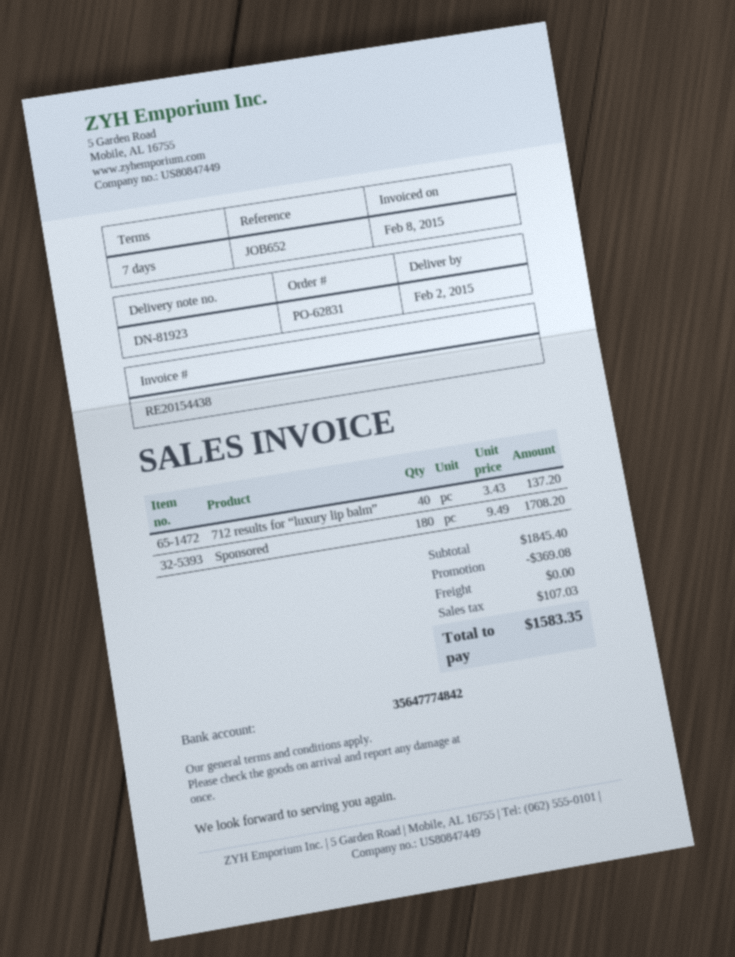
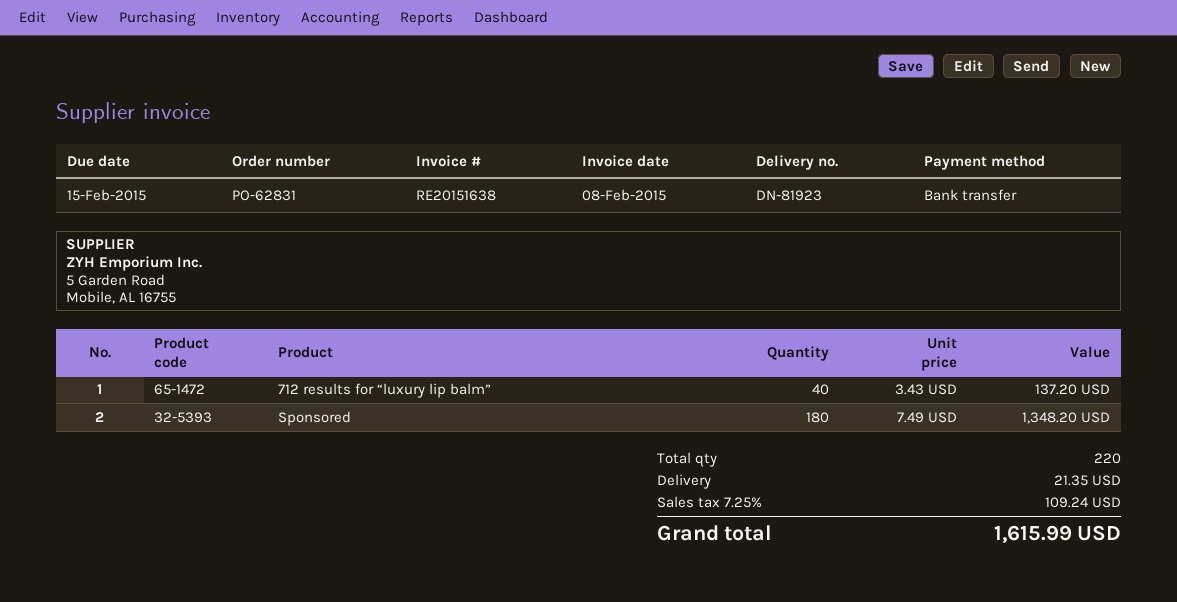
invoice number: RE20154438 -> RE20151638
Sponsored: 180 x 9.49 = 1708.20 -> 180 x 7.49 = 1348.20
discount: 369.08 -> none
shipping: 0.00 -> 21.35
tax: 107.03 -> 109.24
total: 1583.35 -> 1615.99

